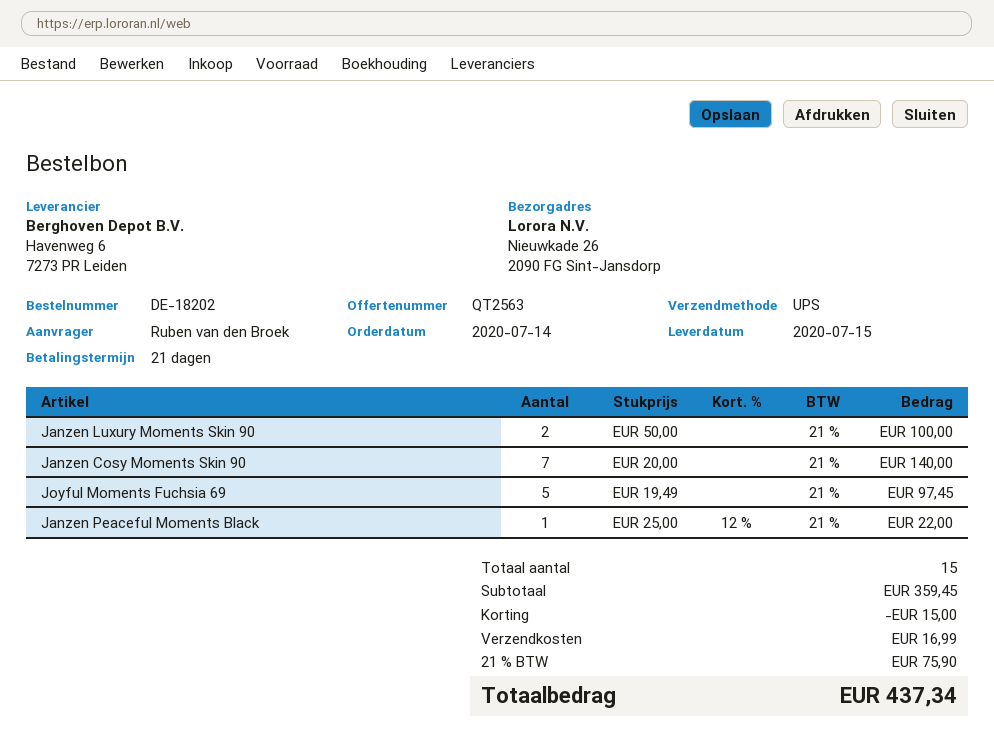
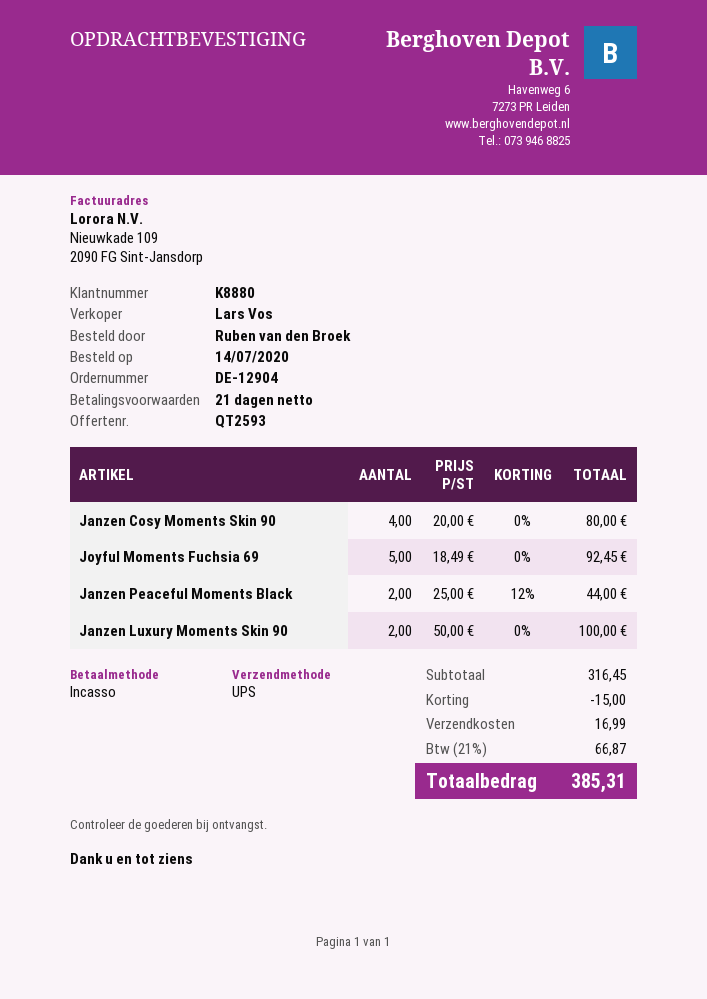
quote number: QT2563 -> QT2593
order number: DE-18202 -> DE-12904
Janzen Cosy Moments Skin 90: 7 x 20.00 = 140.00 -> 4 x 20.00 = 80.00
Joyful Moments Fuchsia 69: 5 x 19.49 = 97.45 -> 5 x 18.49 = 92.45
Janzen Peaceful Moments Black: 1 x 25.00 - 12% = 22.00 -> 2 x 25.00 - 12% = 44.00
subtotal: 359.45 -> 316.45
tax: 21% = 75.90 -> 21% = 66.87
total: 437.34 -> 385.31

